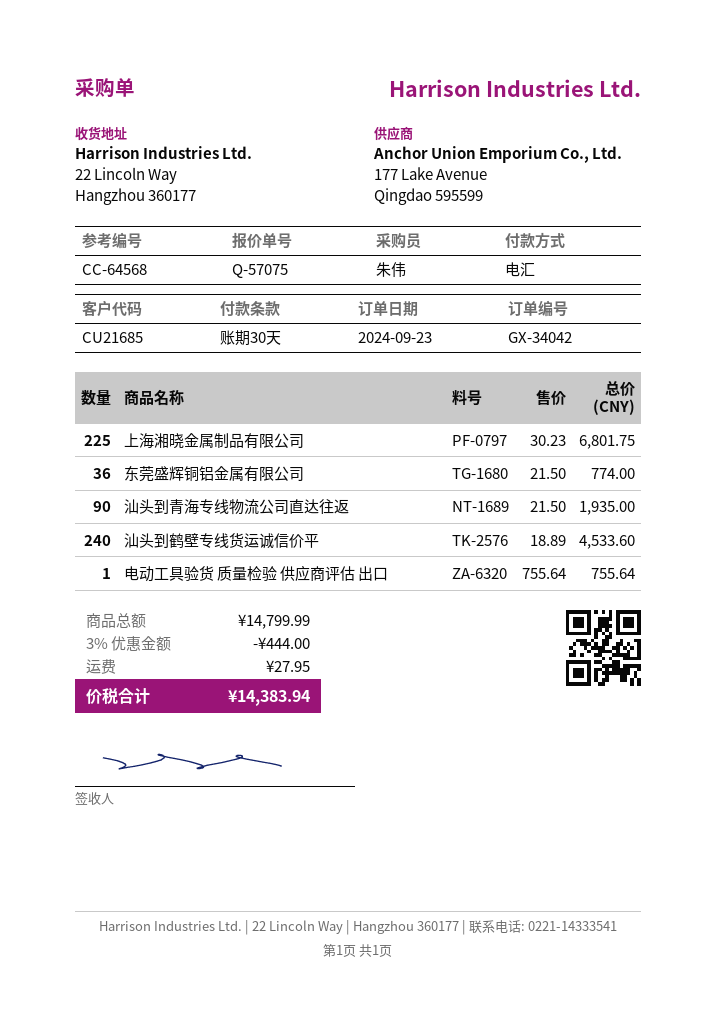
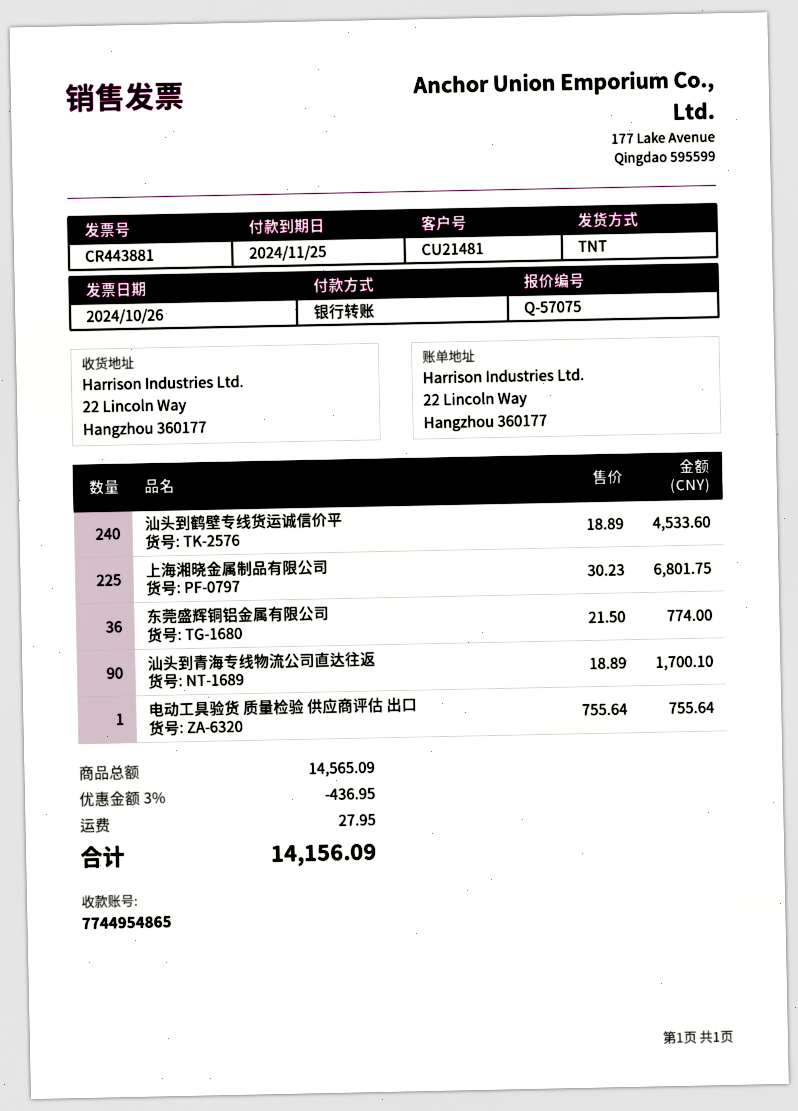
customer number: CU21685 -> CU21481
汕头到青海专线物流公司直达往返: 90 x 21.50 = 1935.00 -> 90 x 18.89 = 1700.10
subtotal: 14799.99 -> 14565.09
discount: 3% = 444.00 -> 3% = 436.95
total: 14383.94 -> 14156.09

